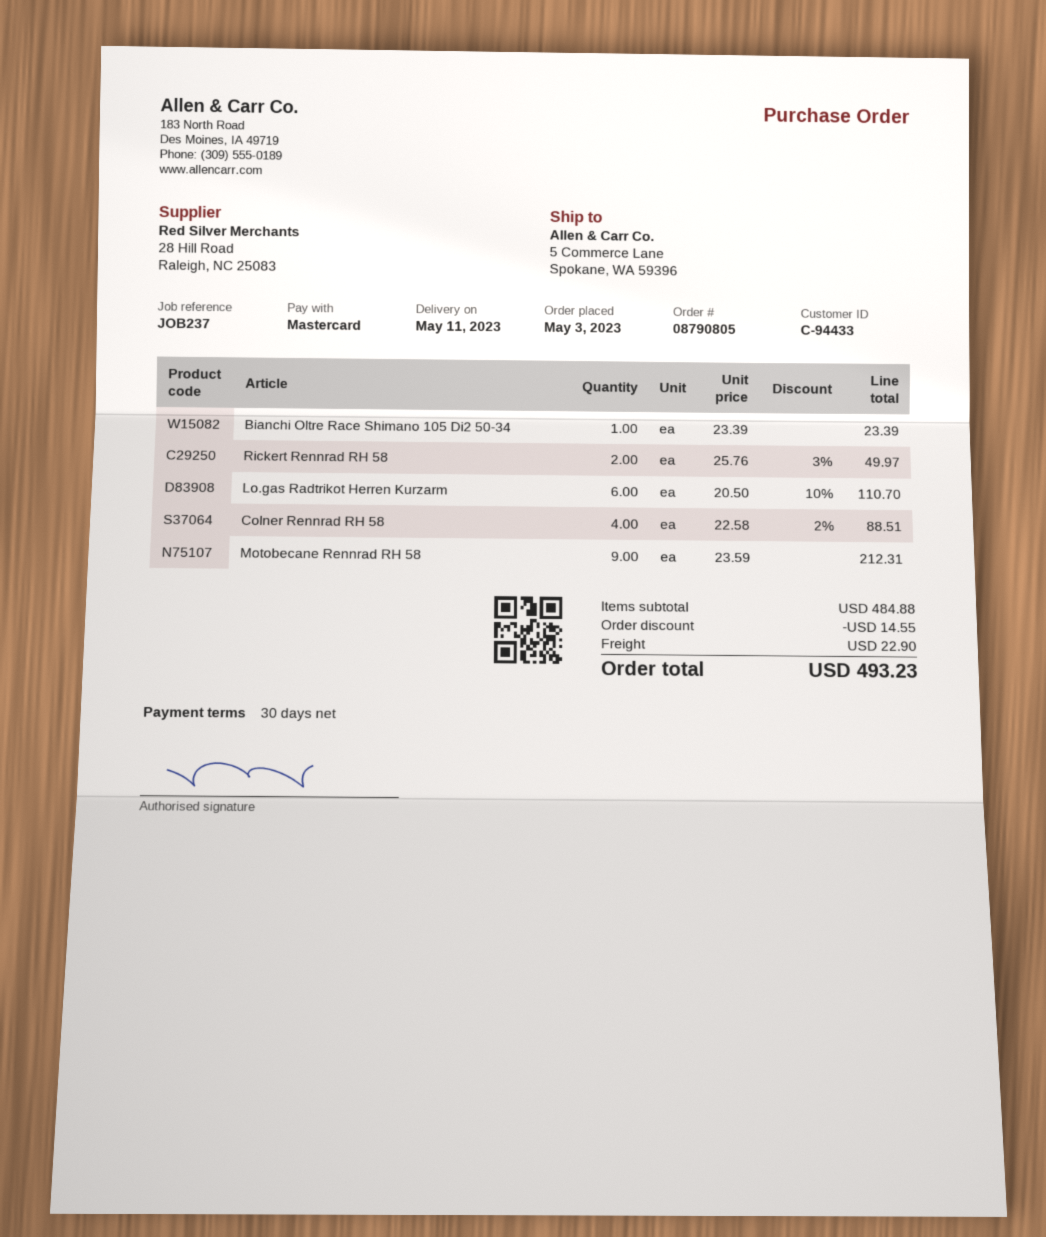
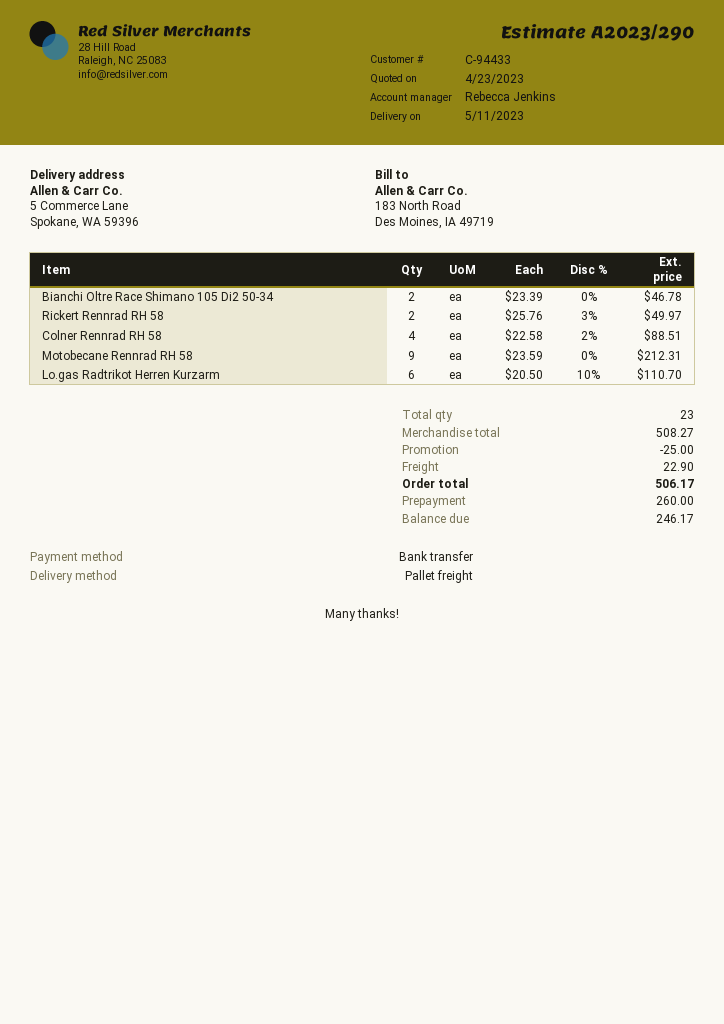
payment method: Mastercard -> bank transfer
Bianchi Oltre Race Shimano 105 Di2 50-34: 1 x 23.39 = 23.39 -> 2 x 23.39 = 46.78
subtotal: 484.88 -> 508.27
discount: 14.55 -> 25.00
total: 493.23 -> 506.17

